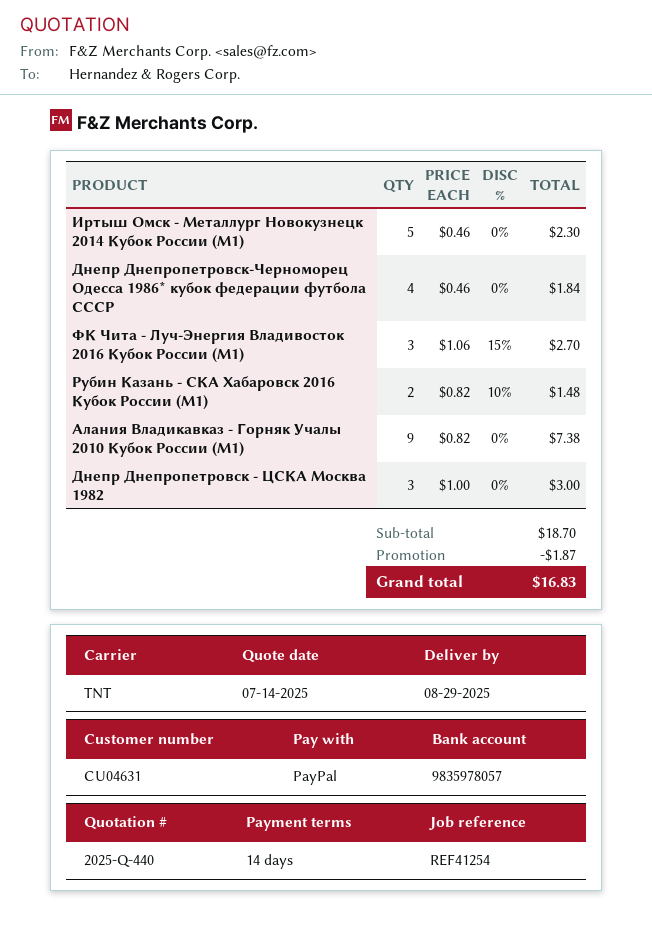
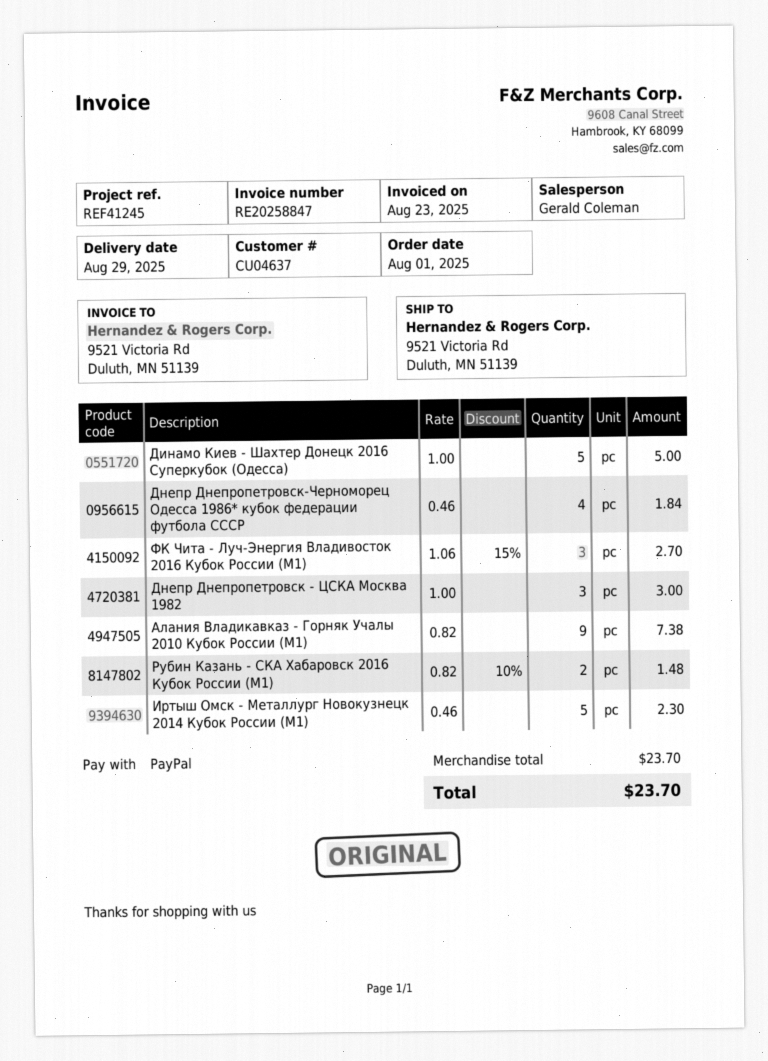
customer number: CU04631 -> CU04637
reference: REF41254 -> REF41245
Динамо Киев - Шахтер Донецк 2016 Суперкубок (Одесса): none -> 5 x 1.00 = 5.00
subtotal: 18.70 -> 23.70
discount: 1.87 -> none
total: 16.83 -> 23.70

